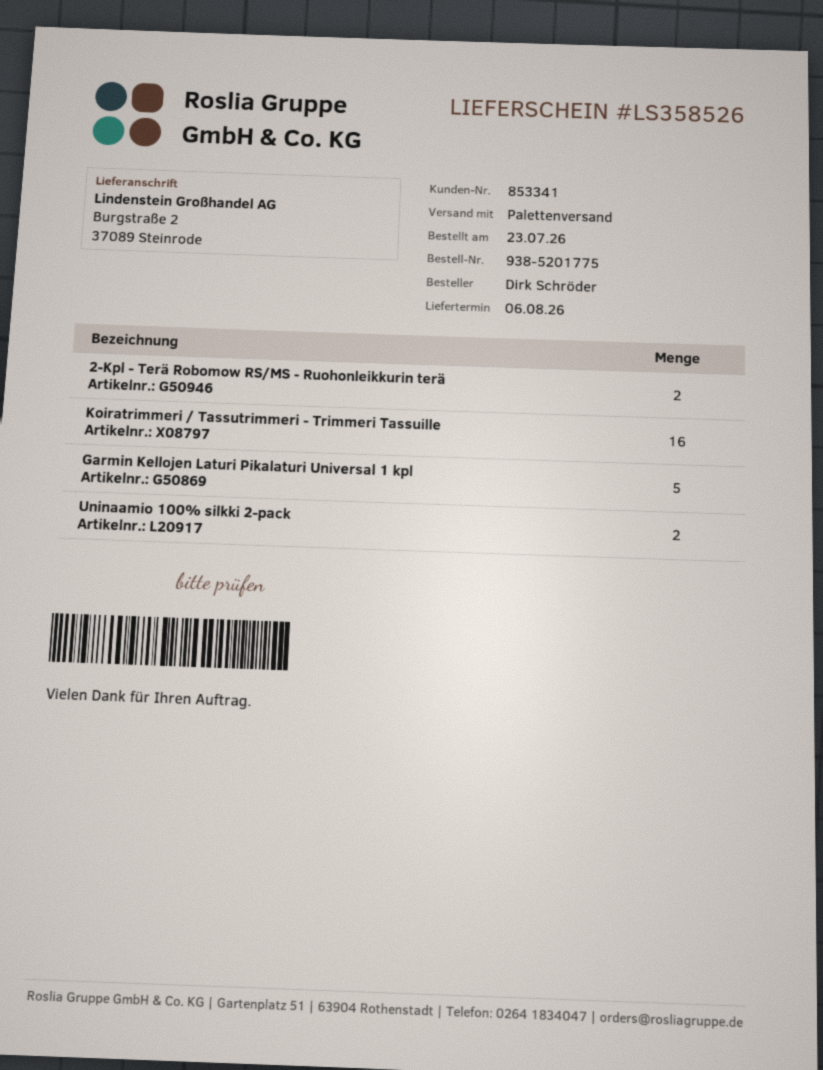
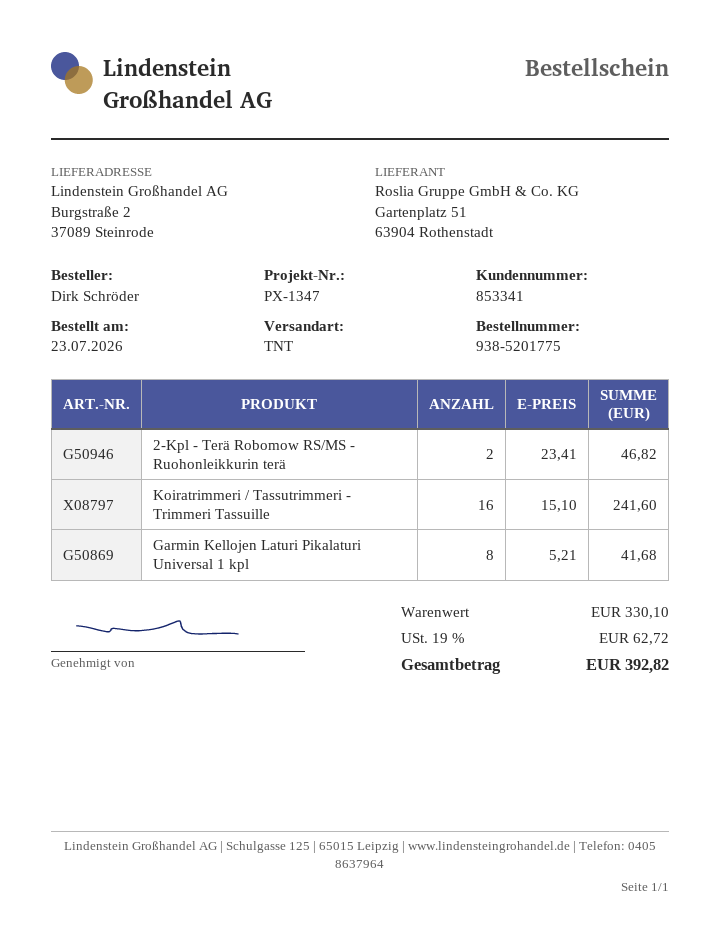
shipping method: pallet freight -> TNT
Garmin Kellojen Laturi Pikalaturi Universal 1 kpl: 5 -> 8
Uninaamio 100% silkki 2-pack: 2 -> none

